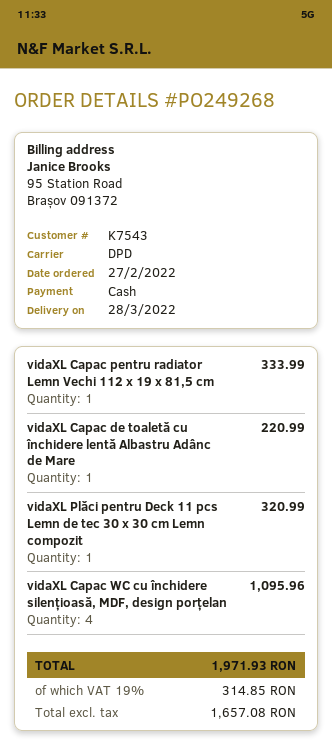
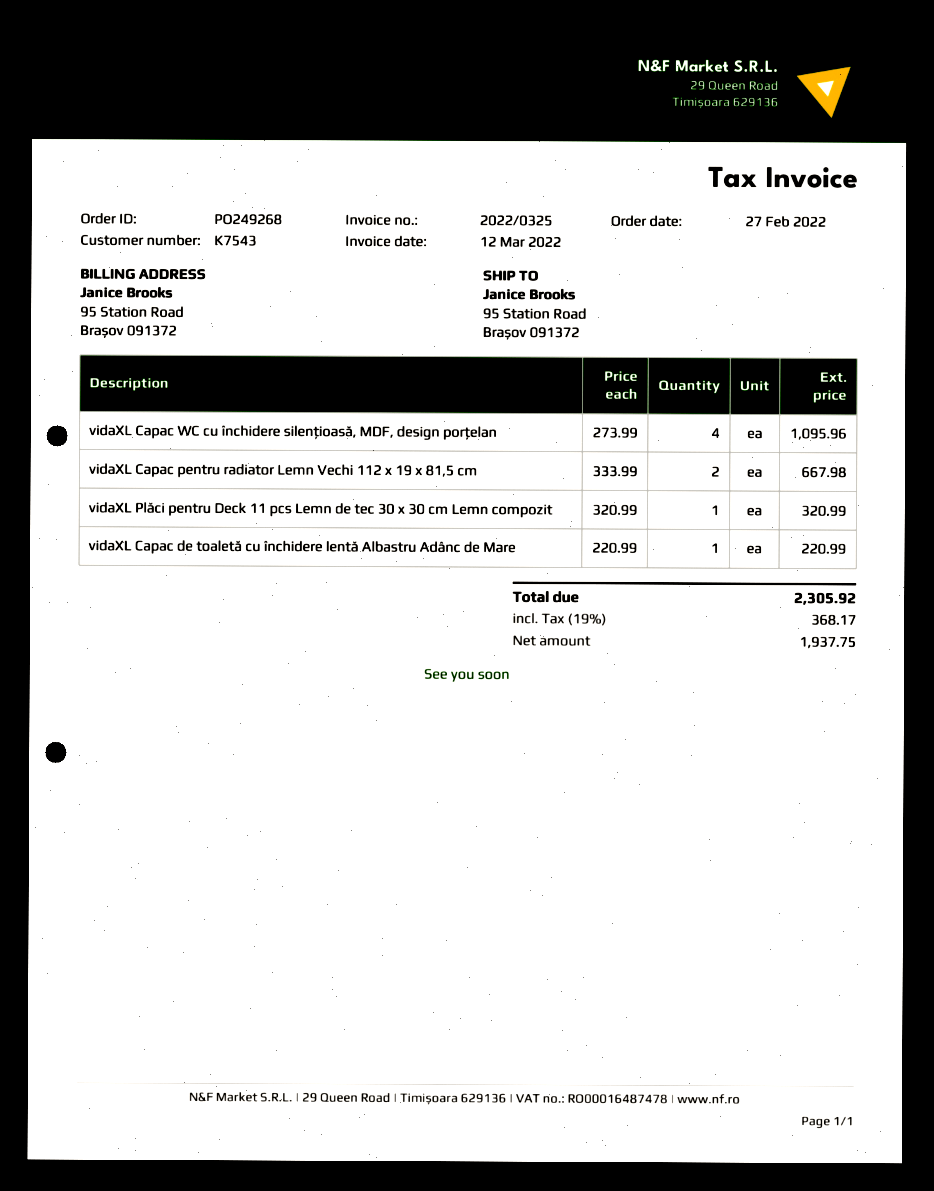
vidaXL Capac pentru radiator Lemn Vechi 112 x 19 x 81,5 cm: 1 for 333.99 -> 2 for 667.98
net: 1657.08 -> 1937.75
tax: 19% = 314.85 -> 19% = 368.17
total: 1971.93 -> 2305.92

